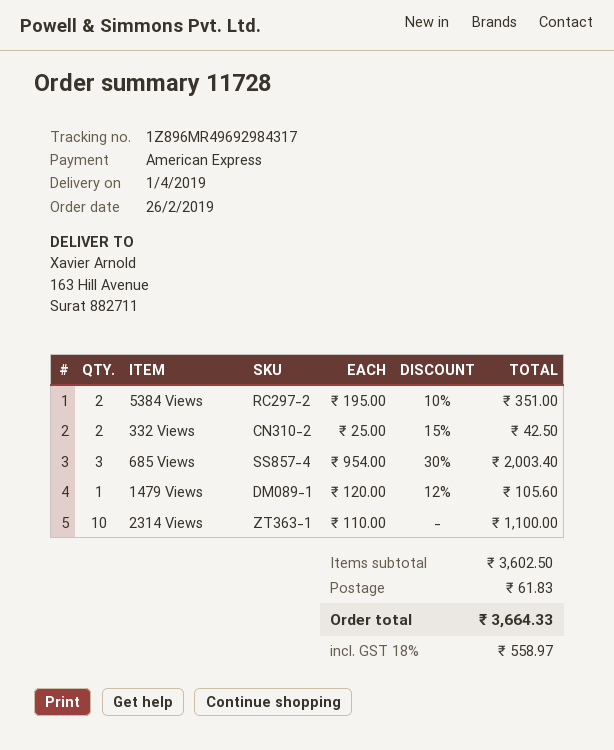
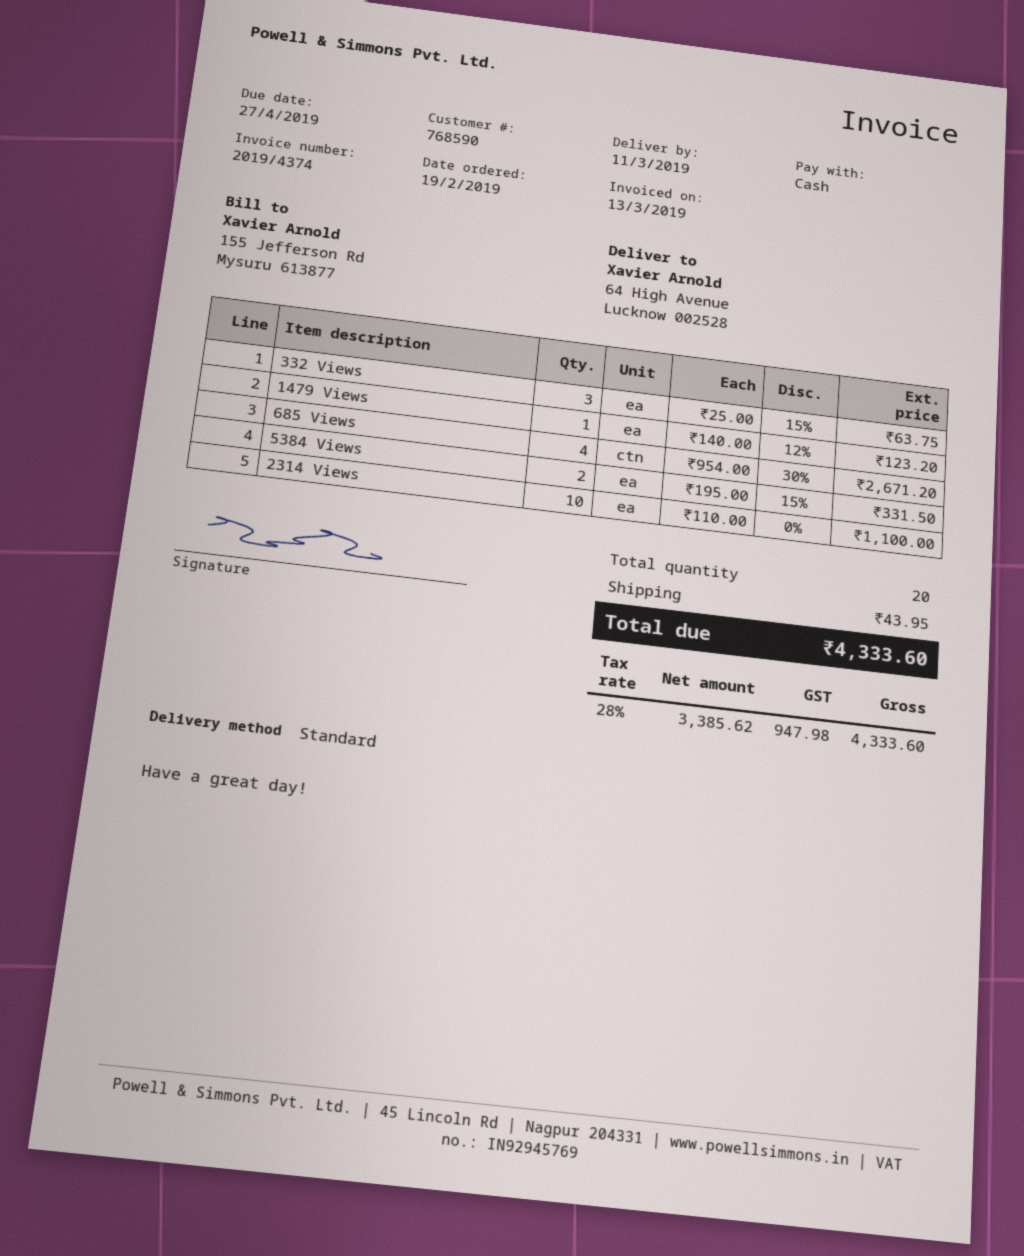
order date: 2019-02-26 -> 2019-02-19
delivery date: 2019-04-01 -> 2019-03-11
payment method: American Express -> cash
ship to: 163 Hill Avenue, Surat 882711 -> 64 High Avenue, Lucknow 002528
5384 Views: 2 x 195.00 - 10% = 351.00 -> 2 x 195.00 - 15% = 331.50
332 Views: 2 x 25.00 - 15% = 42.50 -> 3 x 25.00 - 15% = 63.75
685 Views: 3 x 954.00 - 30% = 2003.40 -> 4 x 954.00 - 30% = 2671.20
1479 Views: 1 x 120.00 - 12% = 105.60 -> 1 x 140.00 - 12% = 123.20
shipping: 61.83 -> 43.95
tax: 18% = 558.97 -> 28% = 947.98
total: 3664.33 -> 4333.60

